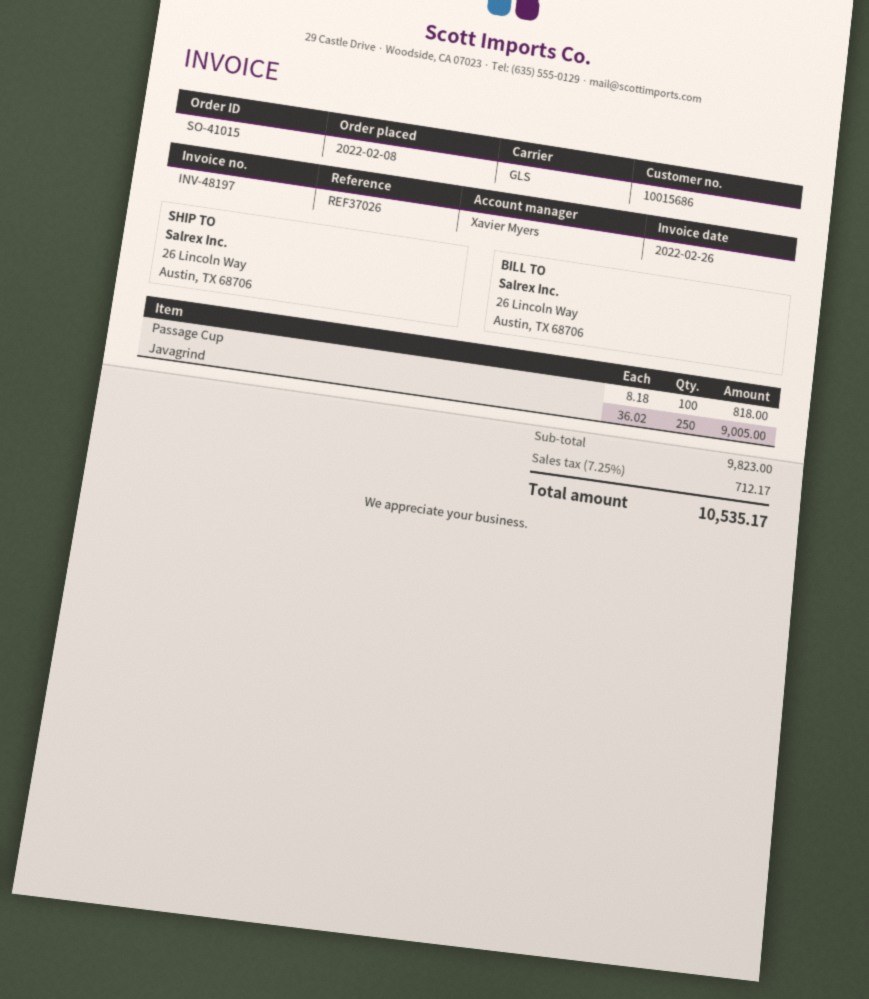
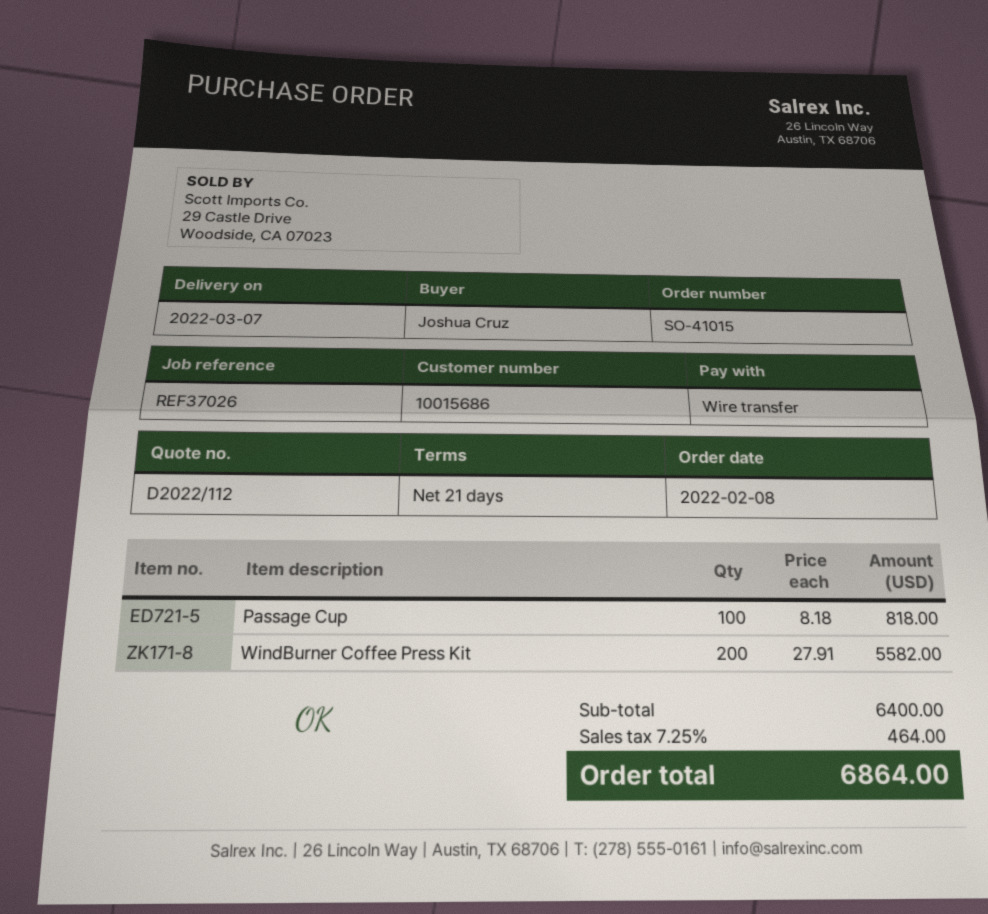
Javagrind: 250 x 36.02 = 9005.00 -> none
WindBurner Coffee Press Kit: none -> 200 x 27.91 = 5582.00
subtotal: 9823.00 -> 6400.00
tax: 7.25% = 712.17 -> 7.25% = 464.00
total: 10535.17 -> 6864.00

